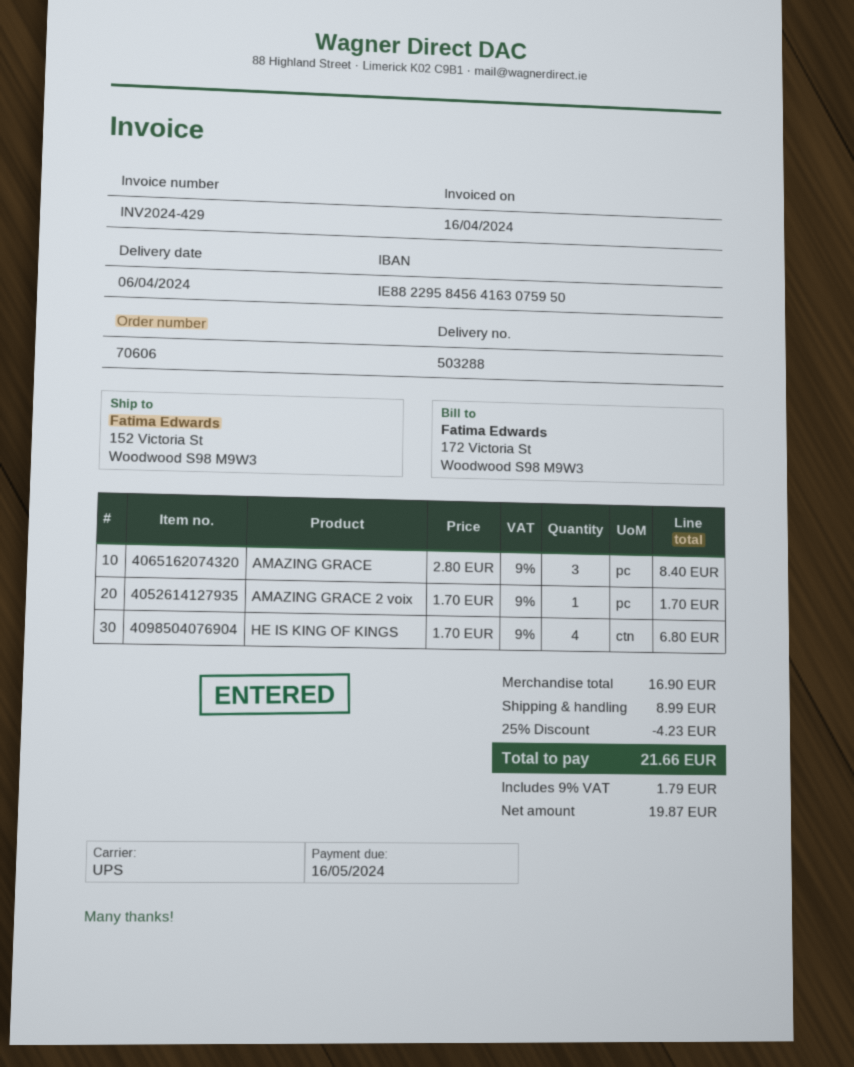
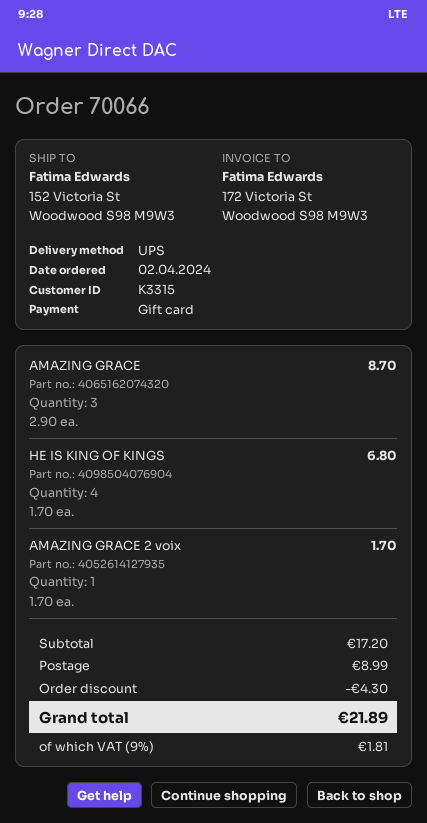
order number: 70606 -> 70066
AMAZING GRACE: 3 x 2.80 = 8.40 -> 3 x 2.90 = 8.70
subtotal: 16.90 -> 17.20
discount: 4.23 -> 4.30
tax: 9% = 1.79 -> 9% = 1.81
total: 21.66 -> 21.89

